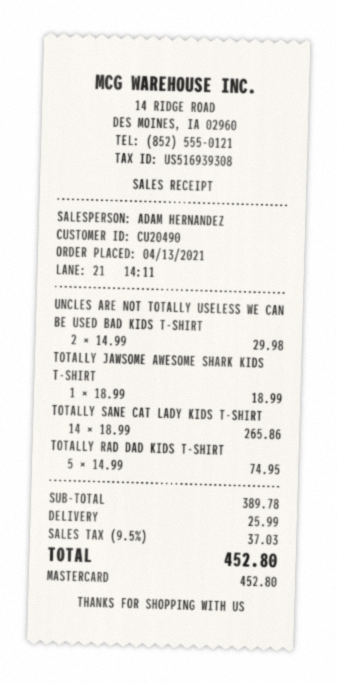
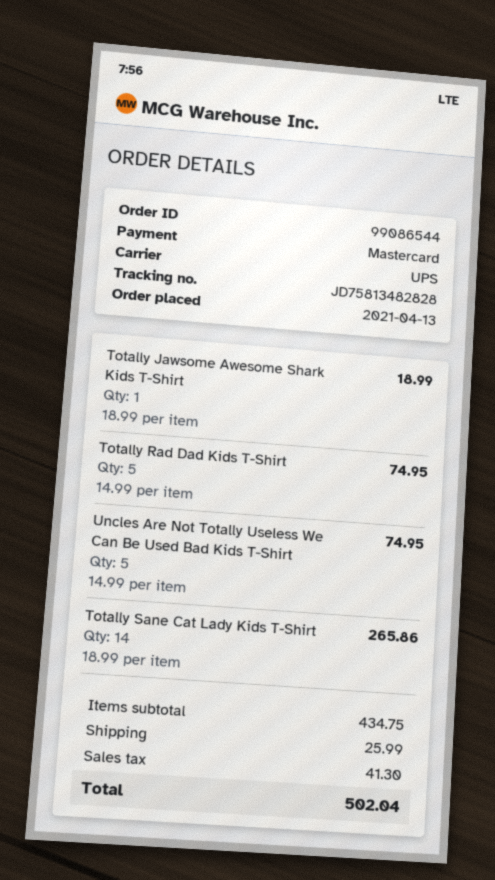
UNCLES ARE NOT TOTALLY USELESS WE CAN BE USED BAD KIDS T-SHIRT: 2 x 14.99 = 29.98 -> 5 x 14.99 = 74.95
subtotal: 389.78 -> 434.75
tax: 37.03 -> 41.30
total: 452.80 -> 502.04

